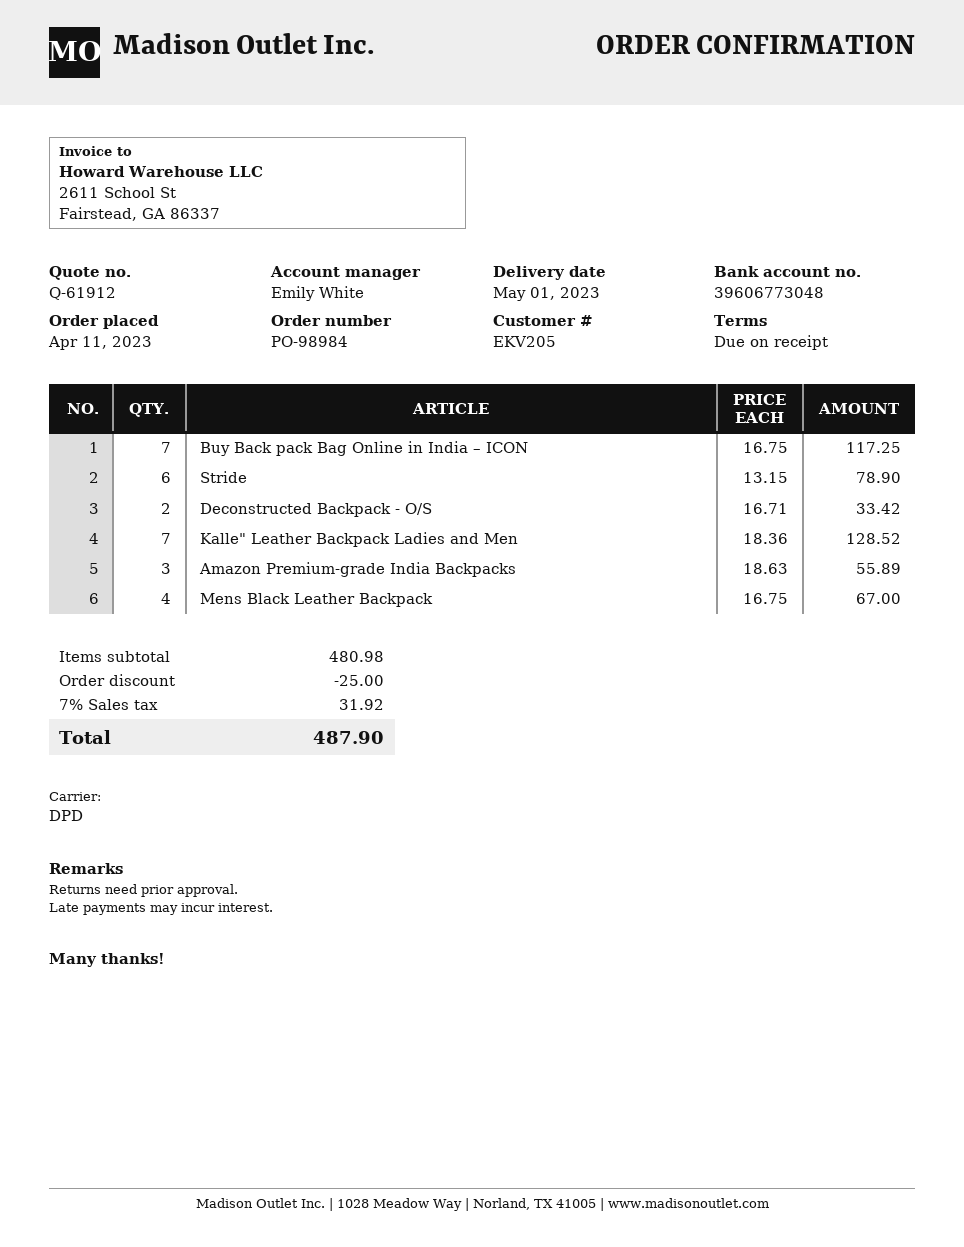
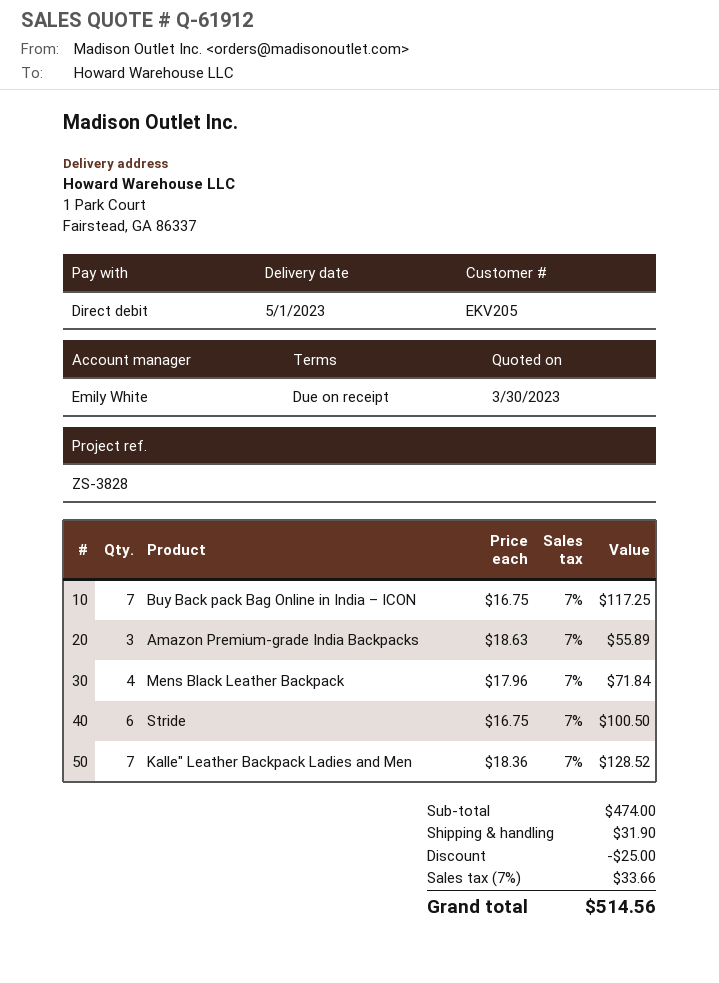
Stride: 6 x 13.15 = 78.90 -> 6 x 16.75 = 100.50
Deconstructed Backpack - O/S: 2 x 16.71 = 33.42 -> none
Mens Black Leather Backpack: 4 x 16.75 = 67.00 -> 4 x 17.96 = 71.84
subtotal: 480.98 -> 474.00
shipping: none -> 31.90
tax: 7% = 31.92 -> 7% = 33.66
total: 487.90 -> 514.56

